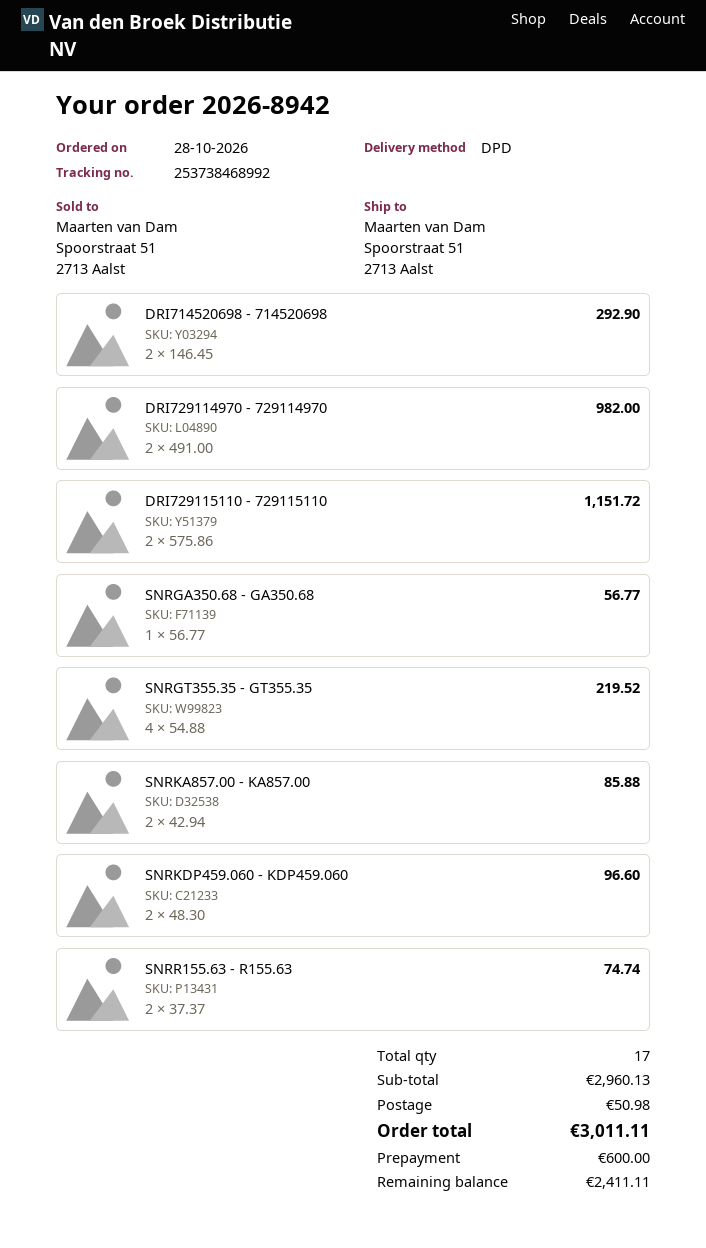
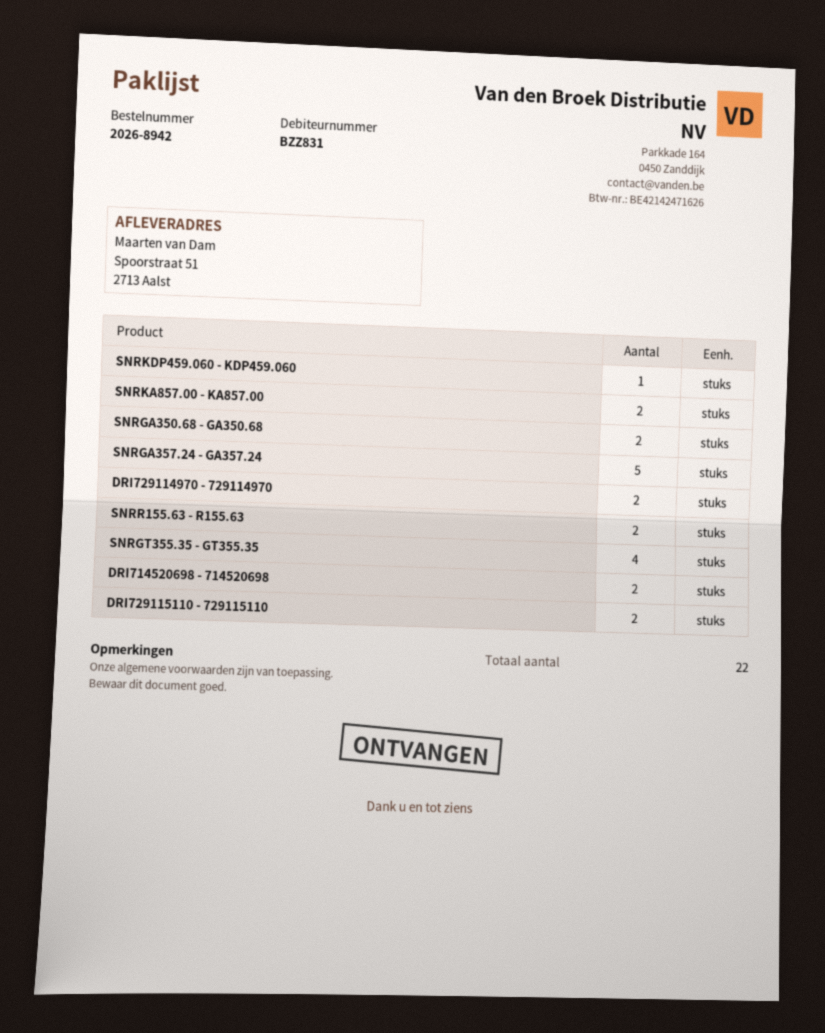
SNRGA350.68 - GA350.68: 1 -> 2
SNRKDP459.060 - KDP459.060: 2 -> 1
SNRGA357.24 - GA357.24: none -> 5
total quantity: 17 -> 22

